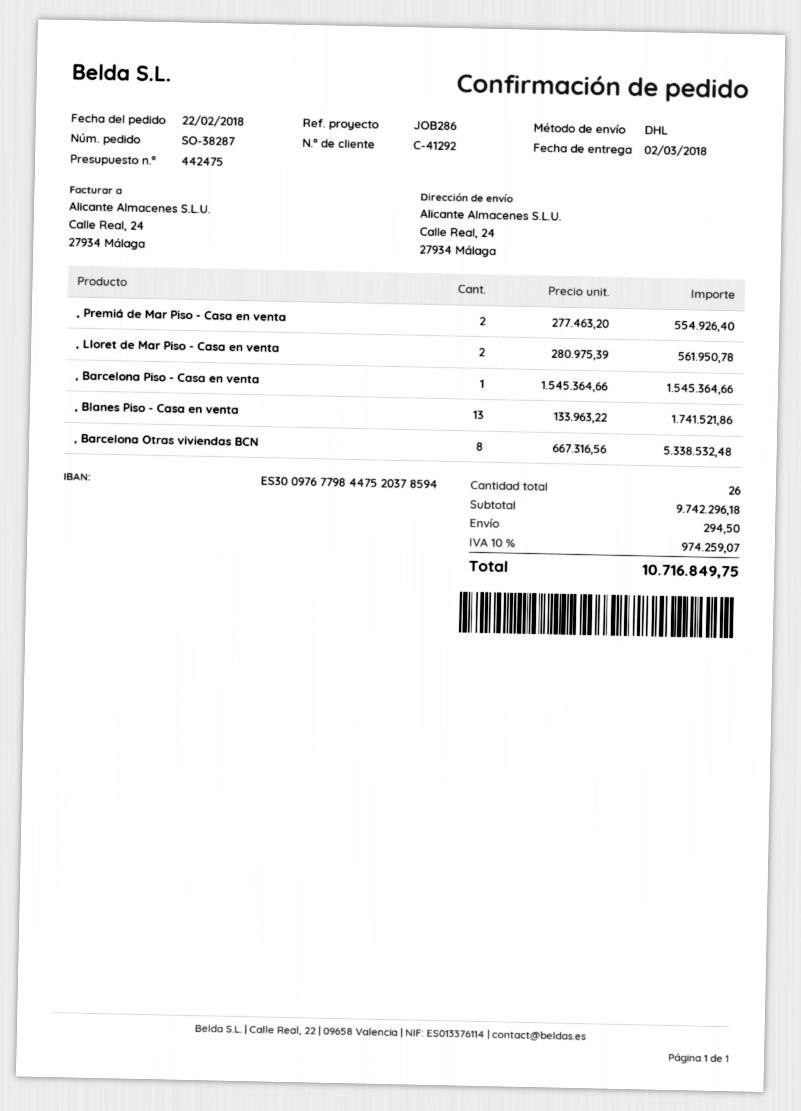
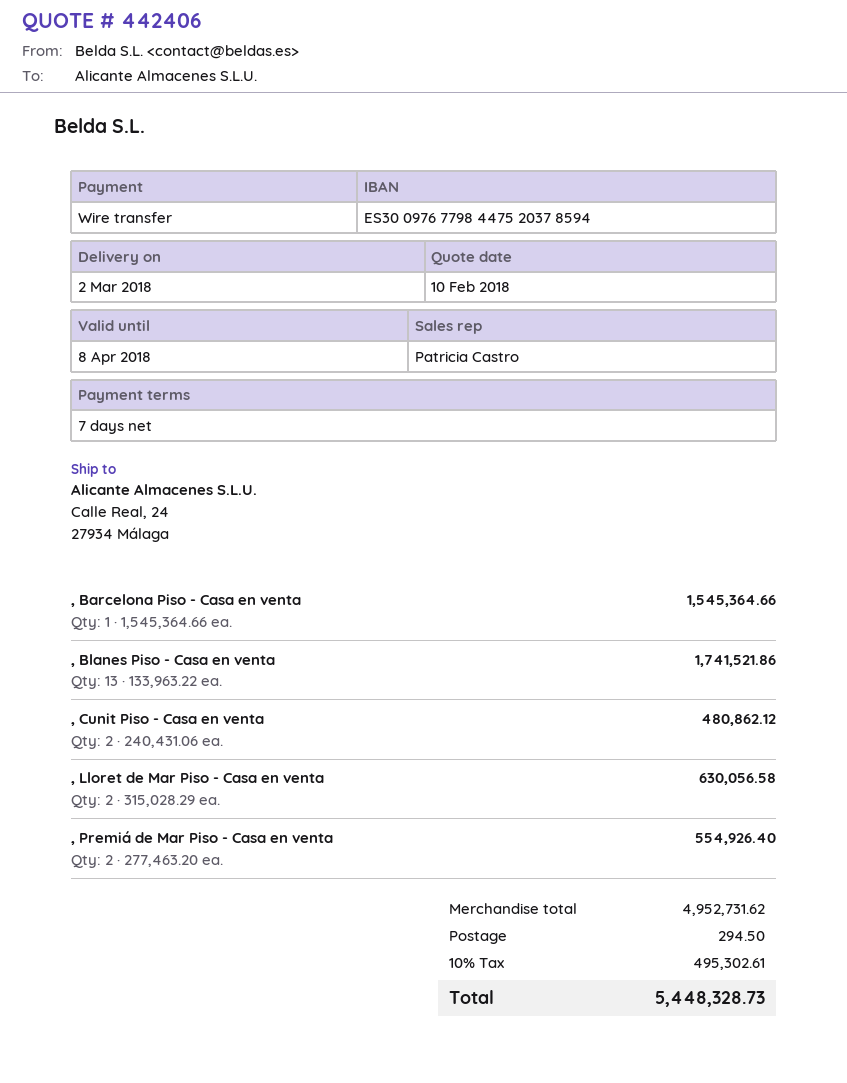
quote number: 442475 -> 442406
, Lloret de Mar Piso - Casa en venta: 2 x 280975.39 = 561950.78 -> 2 x 315028.29 = 630056.58
, Barcelona Otras viviendas BCN: 8 x 667316.56 = 5338532.48 -> none
, Cunit Piso - Casa en venta: none -> 2 x 240431.06 = 480862.12
subtotal: 9742296.18 -> 4952731.62
tax: 10% = 974259.07 -> 10% = 495302.61
total: 10716849.75 -> 5448328.73

